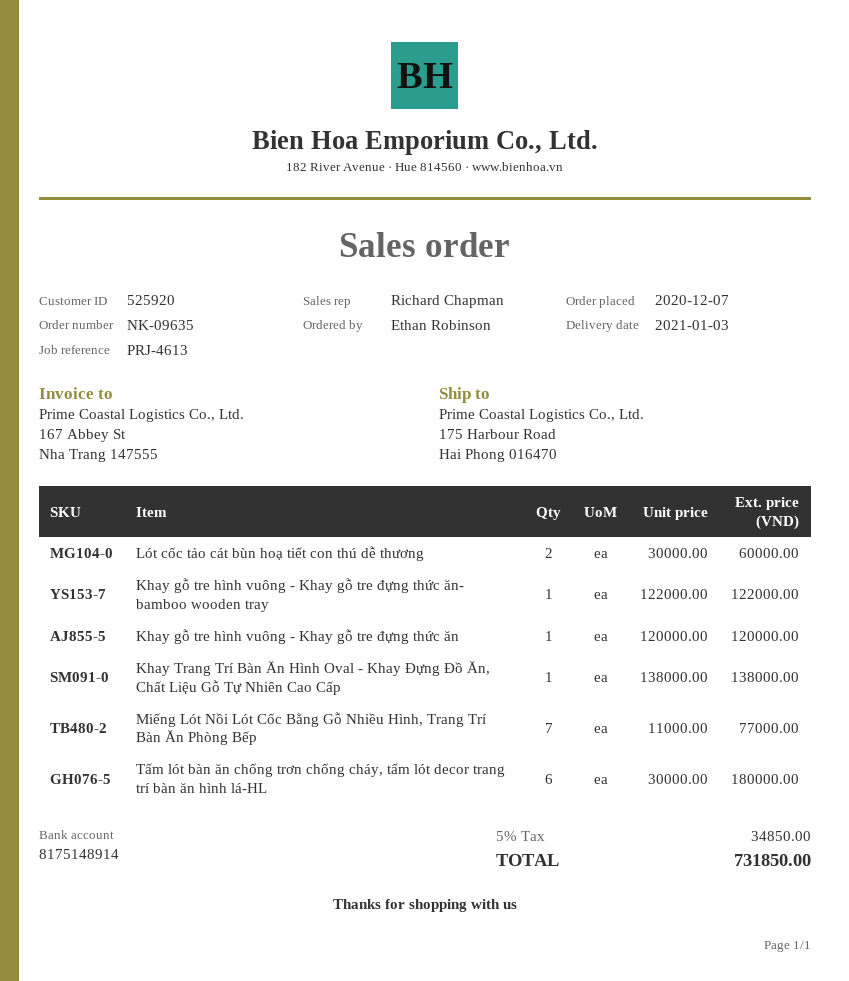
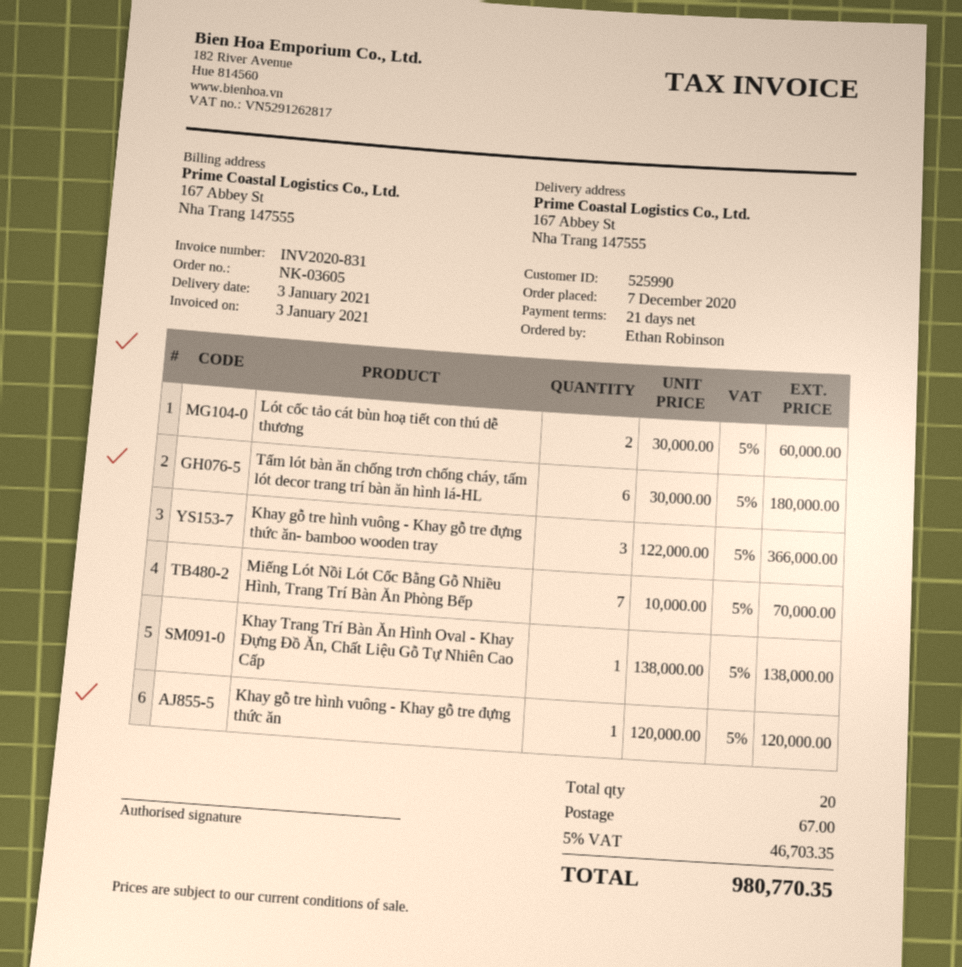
order number: NK-09635 -> NK-03605
customer number: 525920 -> 525990
ship to: 175 Harbour Road, Hai Phong 016470 -> 167 Abbey St, Nha Trang 147555
Khay gỗ tre hình vuông - Khay gỗ tre đựng thức ăn- bamboo wooden tray: 1 x 122000.00 = 122000.00 -> 3 x 122000.00 = 366000.00
Miếng Lót Nồi Lót Cốc Bằng Gỗ Nhiều Hình, Trang Trí Bàn Ăn Phòng Bếp: 7 x 11000.00 = 77000.00 -> 7 x 10000.00 = 70000.00
shipping: none -> 67.00
tax: 5% = 34850.00 -> 5% = 46703.35
total: 731850.00 -> 980770.35

